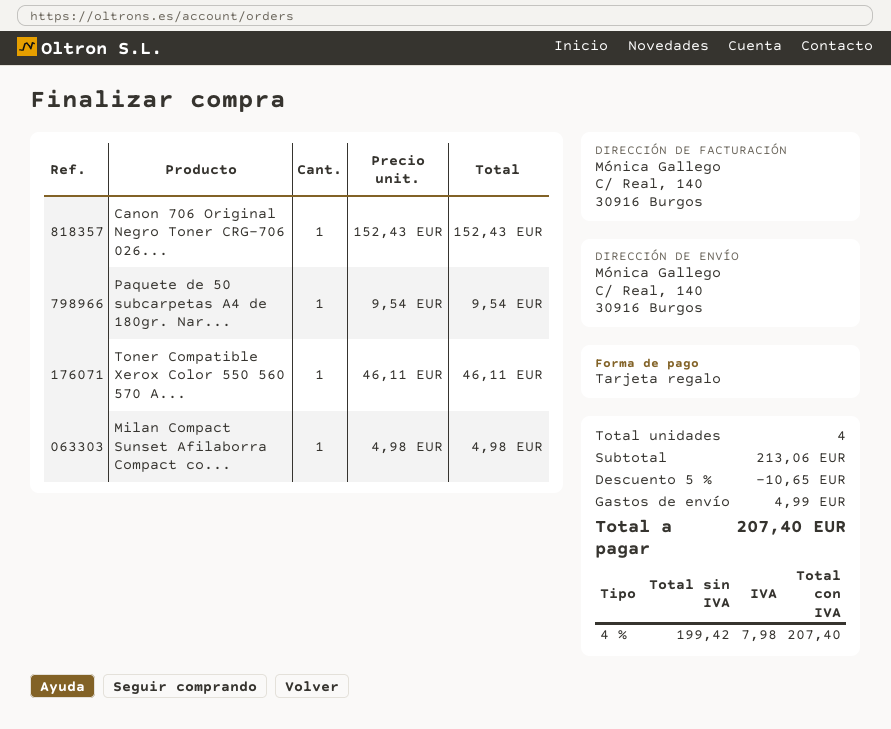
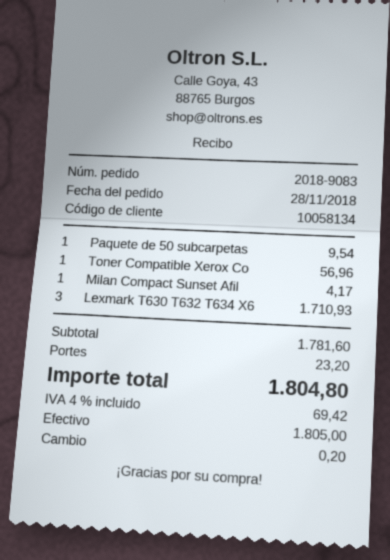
payment method: gift card -> cash
Canon 706 Original Negro Toner CRG-706 026...: 1 for 152.43 -> none
Toner Compatible Xerox Color 550 560 570 A...: 1 for 46.11 -> 1 for 56.96
Milan Compact Sunset Afilaborra Compact co...: 1 for 4.98 -> 1 for 4.17
Lexmark T630 T632 T634 X6: none -> 3 for 1710.93
subtotal: 213.06 -> 1781.60
discount: 5% = 10.65 -> none
shipping: 4.99 -> 23.20
tax: 4% = 7.98 -> 4% = 69.42
total: 207.40 -> 1804.80

